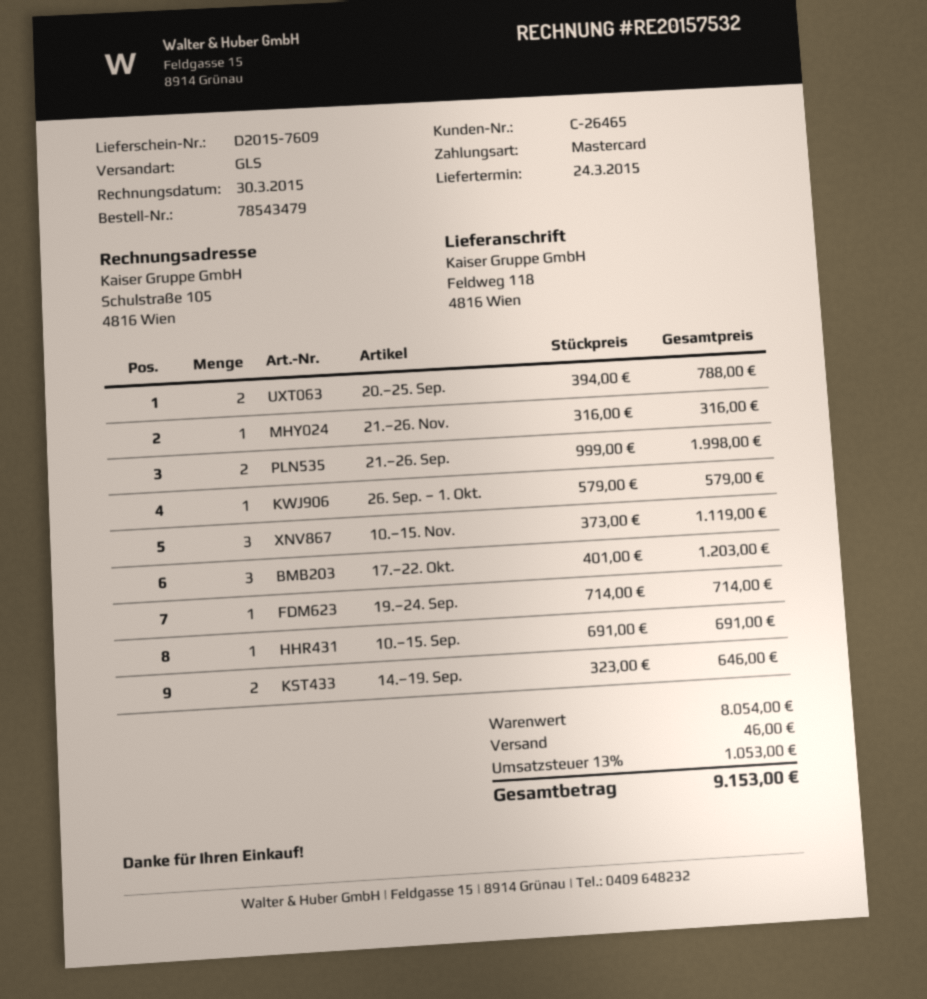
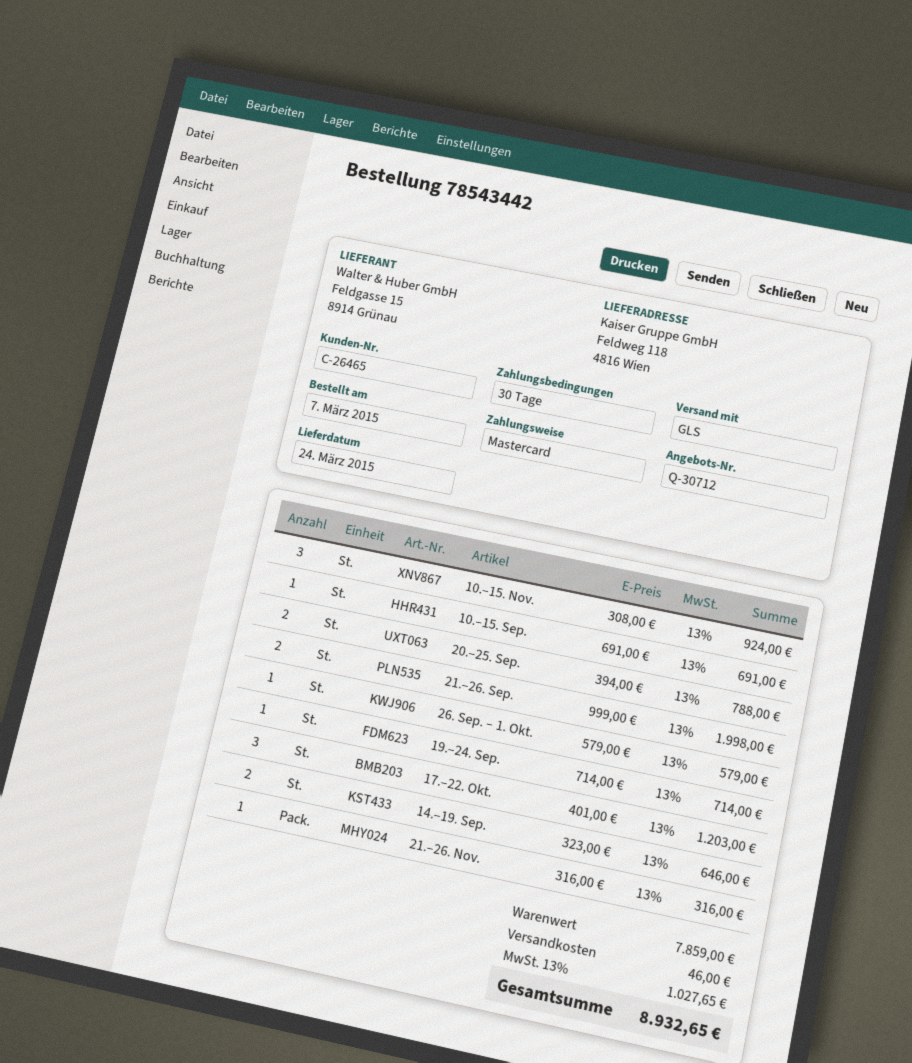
order number: 78543479 -> 78543442
10.–15. Nov.: 3 x 373.00 = 1119.00 -> 3 x 308.00 = 924.00
subtotal: 8054.00 -> 7859.00
tax: 13% = 1053.00 -> 13% = 1027.65
total: 9153.00 -> 8932.65

